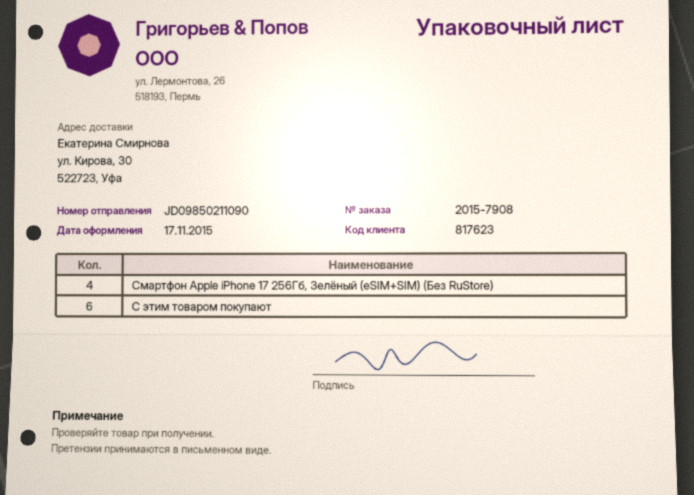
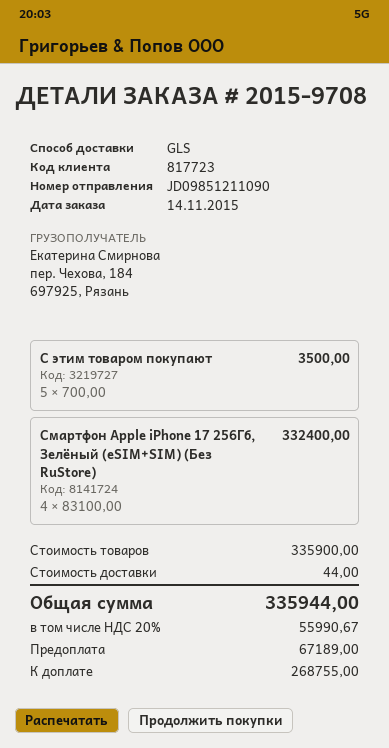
order number: 2015-7908 -> 2015-9708
order date: 2015-11-17 -> 2015-11-14
customer number: 817623 -> 817723
tracking number: JD09850211090 -> JD09851211090
ship to: ул. Кирова, 30, 522723, Уфа -> пер. Чехова, 184, 697925, Рязань
С этим товаром покупают: 6 -> 5

